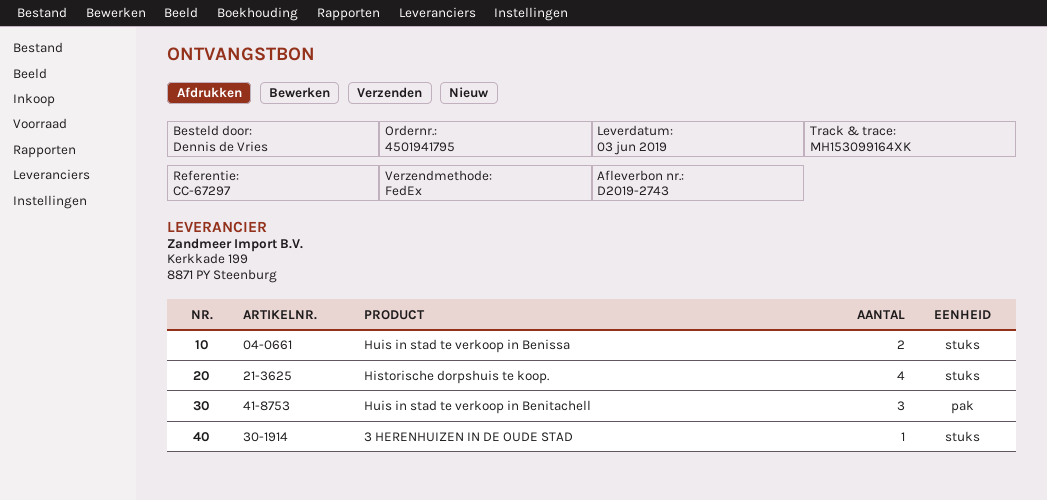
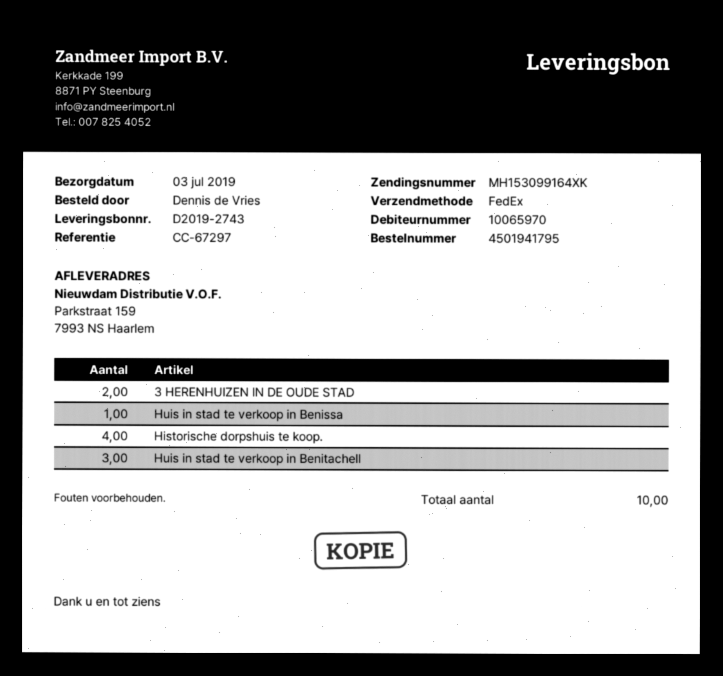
delivery date: 2019-06-03 -> 2019-07-03
Huis in stad te verkoop in Benissa: 2 -> 1
3 HERENHUIZEN IN DE OUDE STAD: 1 -> 2

